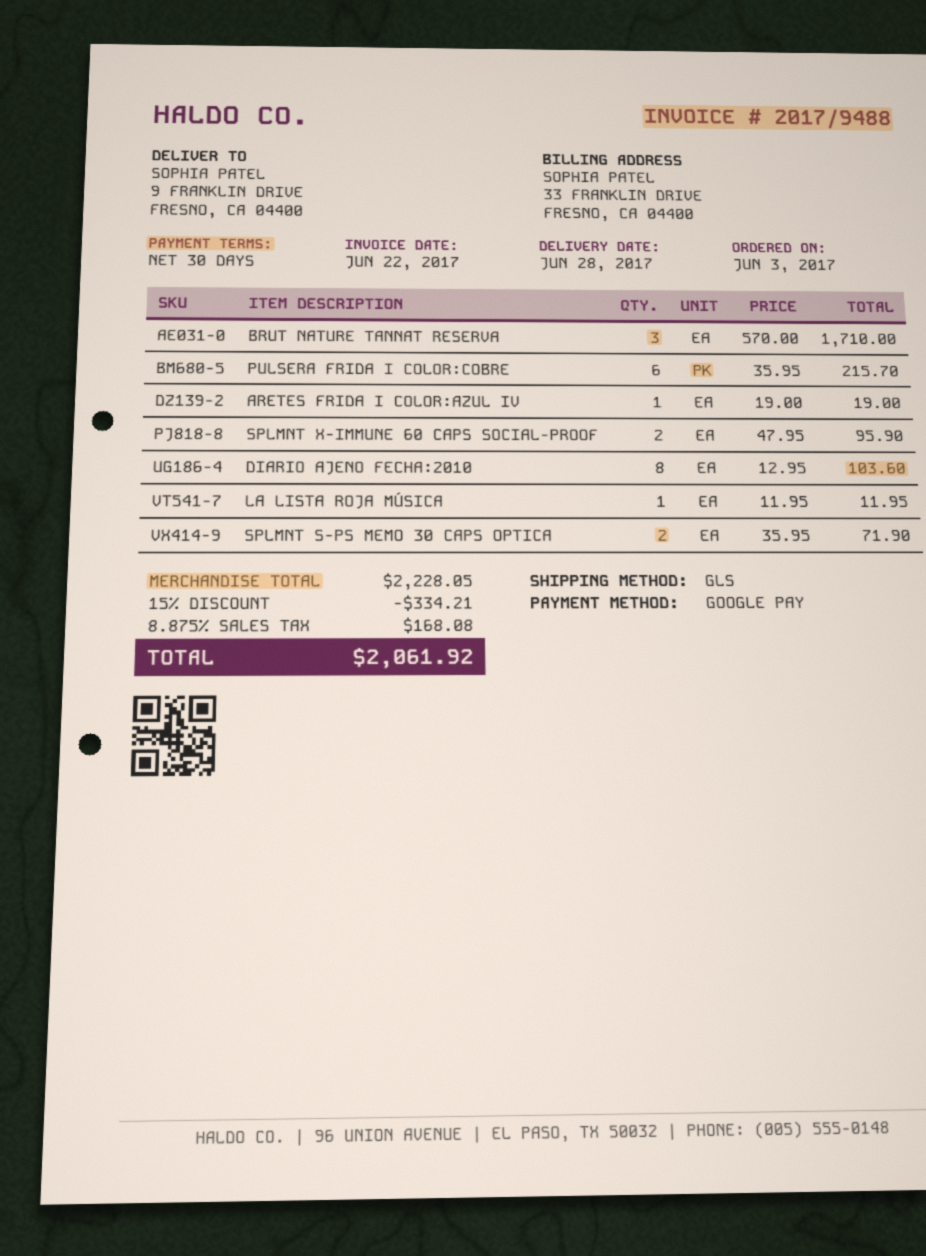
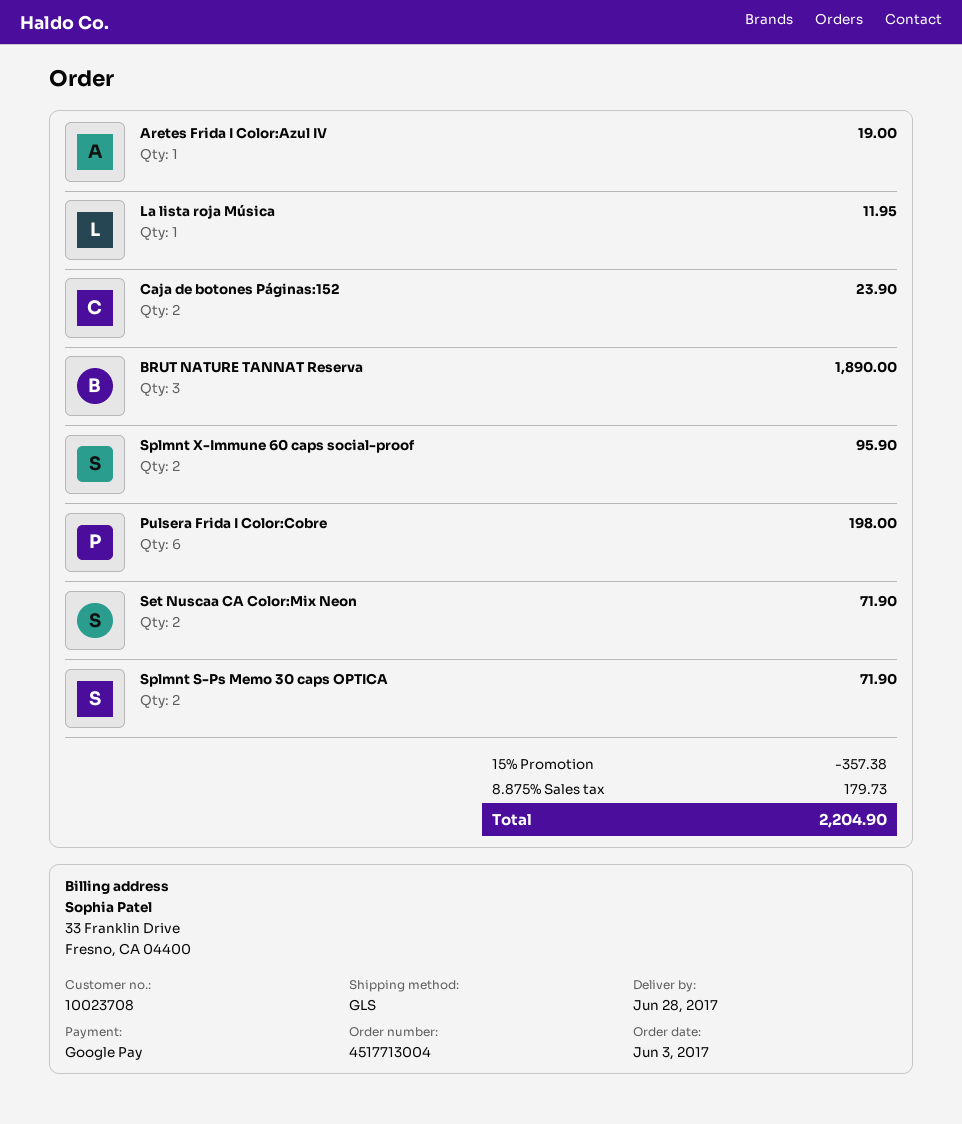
BRUT NATURE TANNAT RESERVA: 3 for 1710.00 -> 3 for 1890.00
PULSERA FRIDA I COLOR:COBRE: 6 for 215.70 -> 6 for 198.00
DIARIO AJENO FECHA:2010: 8 for 103.60 -> none
Caja de botones Páginas:152: none -> 2 for 23.90
Set Nuscaa CA Color:Mix Neon: none -> 2 for 71.90
discount: 15% = 334.21 -> 15% = 357.38
tax: 8.875% = 168.08 -> 8.875% = 179.73
total: 2061.92 -> 2204.90

